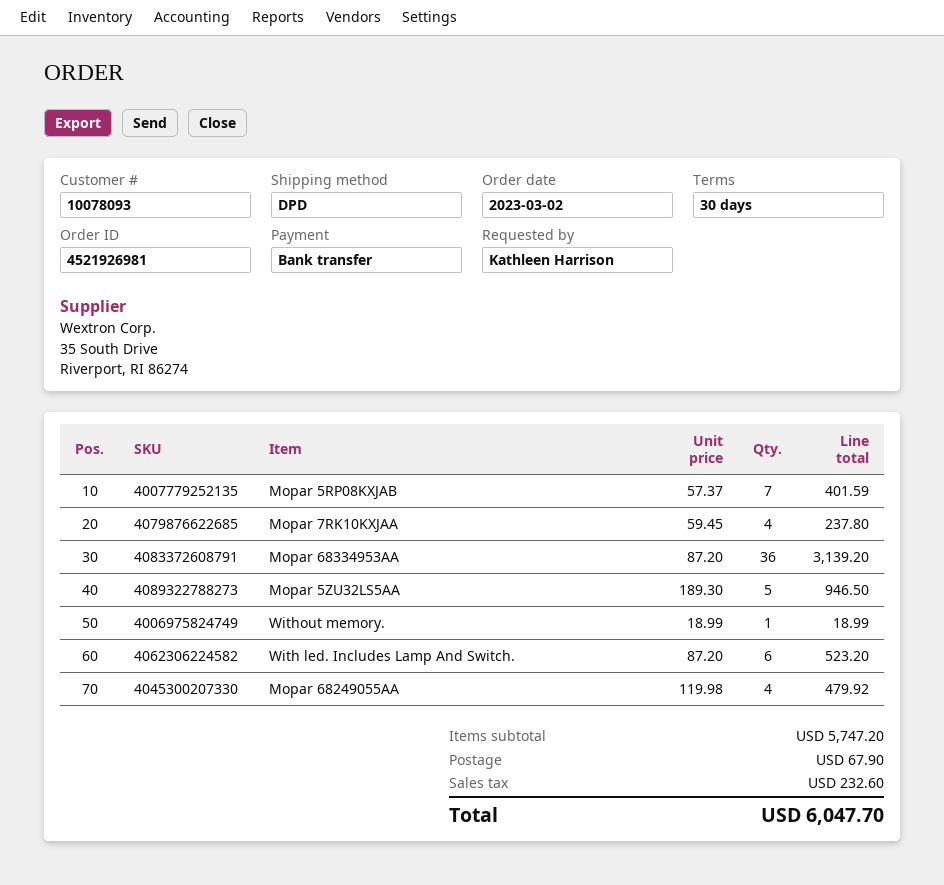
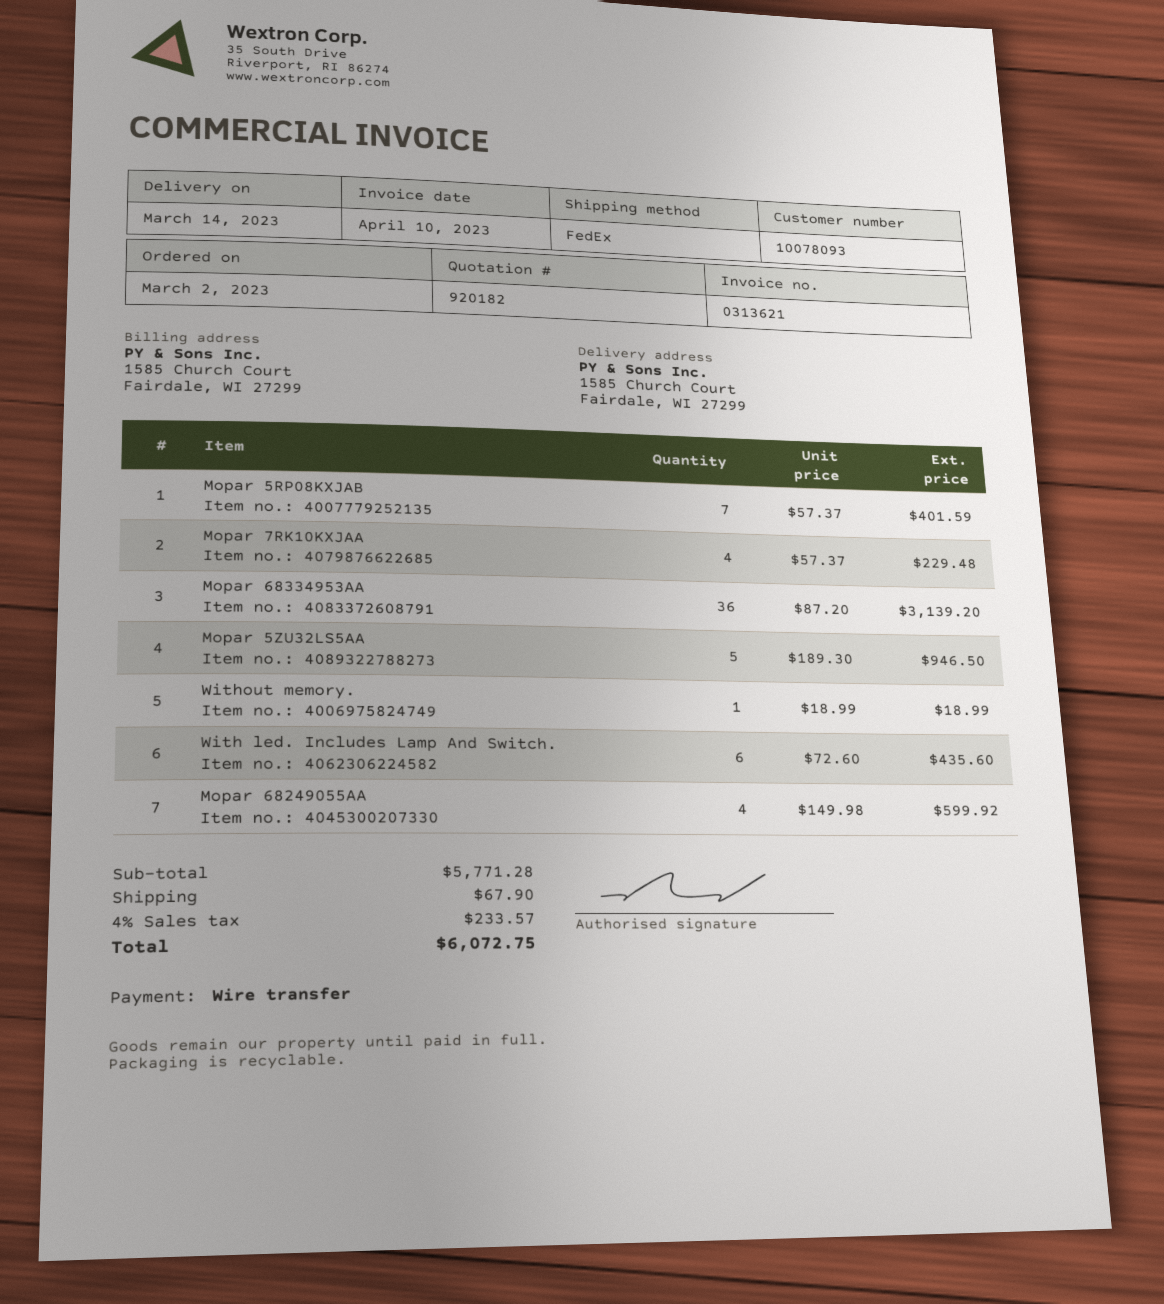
shipping method: DPD -> FedEx
Mopar 7RK10KXJAA: 4 x 59.45 = 237.80 -> 4 x 57.37 = 229.48
With led. Includes Lamp And Switch.: 6 x 87.20 = 523.20 -> 6 x 72.60 = 435.60
Mopar 68249055AA: 4 x 119.98 = 479.92 -> 4 x 149.98 = 599.92
subtotal: 5747.20 -> 5771.28
tax: 232.60 -> 233.57
total: 6047.70 -> 6072.75

